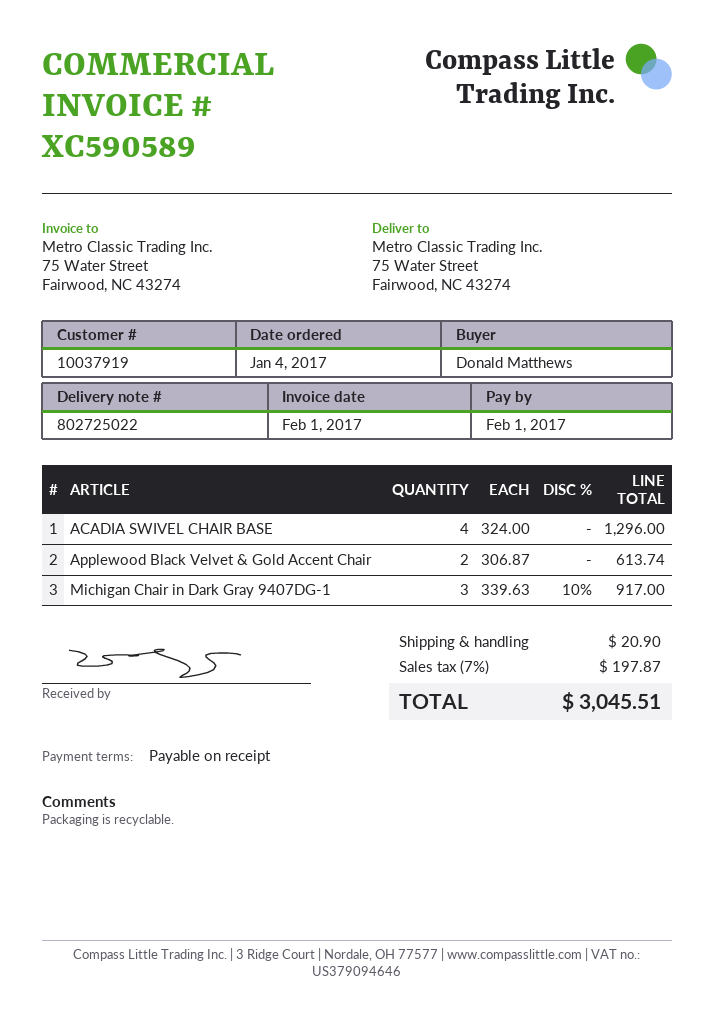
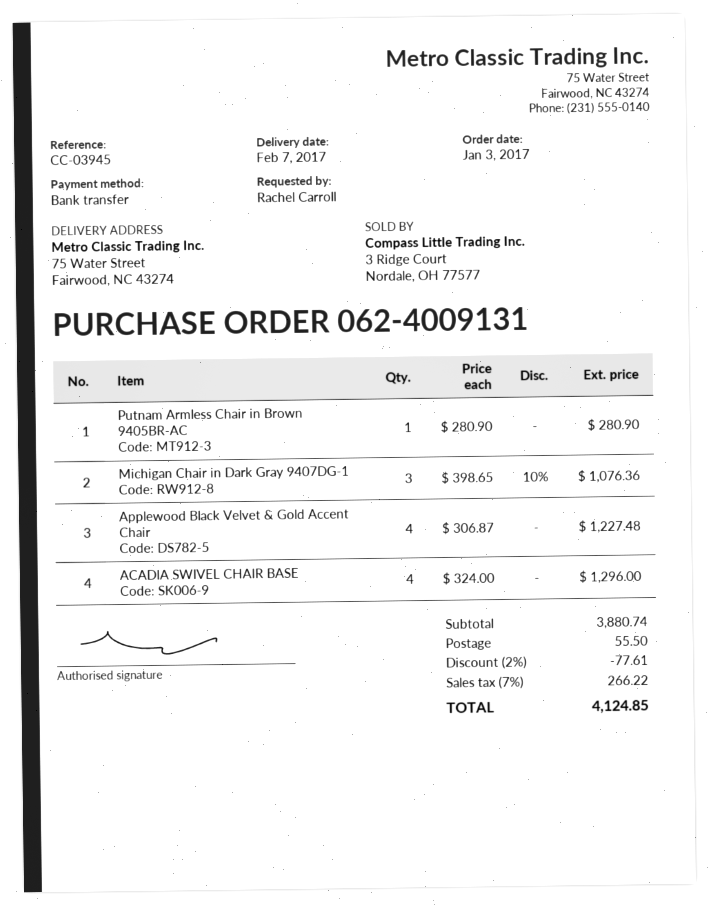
order date: 2017-01-04 -> 2017-01-03
ordered by: Donald Matthews -> Rachel Carroll
Applewood Black Velvet & Gold Accent Chair: 2 x 306.87 = 613.74 -> 4 x 306.87 = 1227.48
Michigan Chair in Dark Gray 9407DG-1: 3 x 339.63 - 10% = 917.00 -> 3 x 398.65 - 10% = 1076.36
Putnam Armless Chair in Brown 9405BR-AC: none -> 1 x 280.90 = 280.90
discount: none -> 2% = 77.61
shipping: 20.90 -> 55.50
tax: 7% = 197.87 -> 7% = 266.22
total: 3045.51 -> 4124.85

